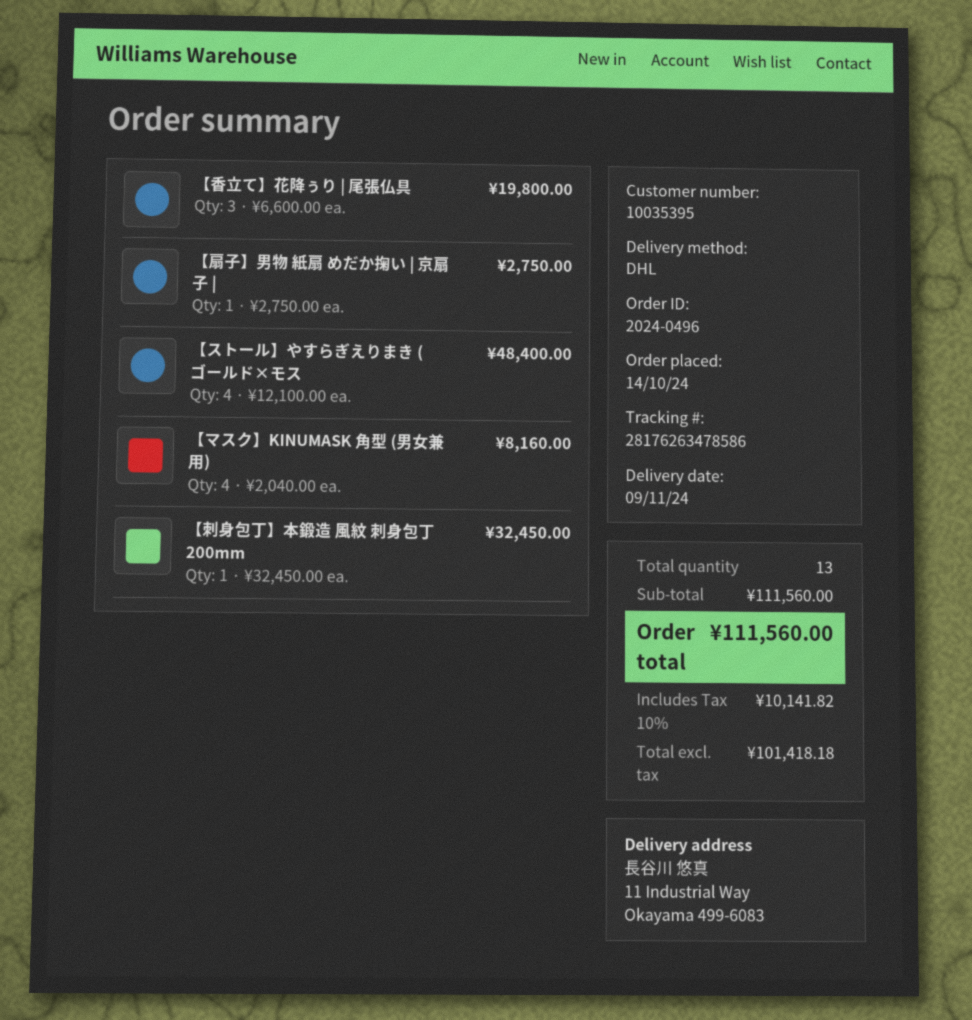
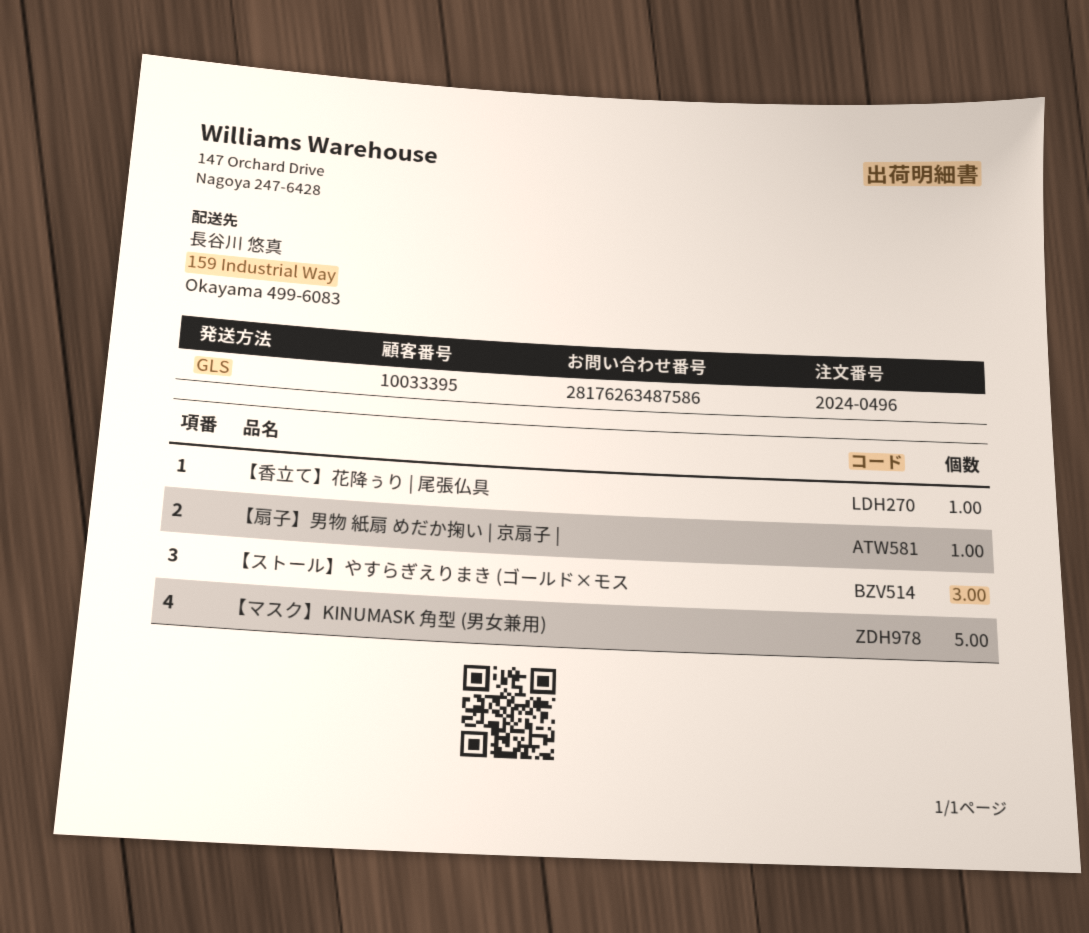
customer number: 10035395 -> 10033395
shipping method: DHL -> GLS
tracking number: 28176263478586 -> 28176263487586
ship to: 11 Industrial Way, Okayama 499-6083 -> 159 Industrial Way, Okayama 499-6083
【香立て】花降ぅり | 尾張仏具: 3 -> 1
【ストール】やすらぎえりまき (ゴールド×モス: 4 -> 3
【マスク】KINUMASK 角型 (男女兼用): 4 -> 5
【刺身包丁】本鍛造 風紋 刺身包丁 200mm: 1 -> none

